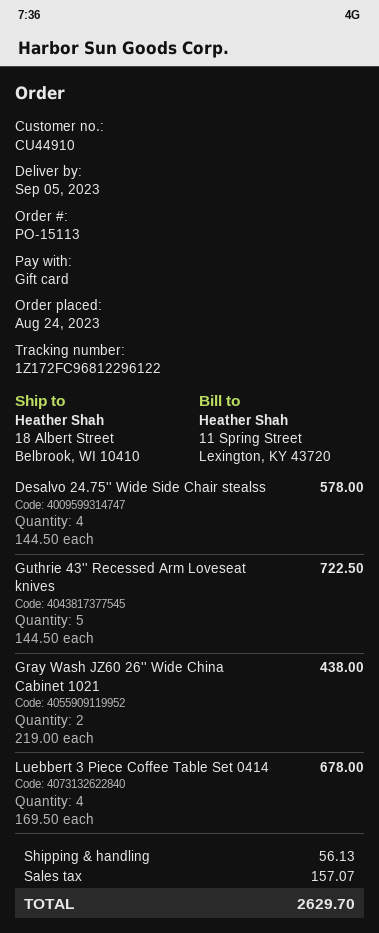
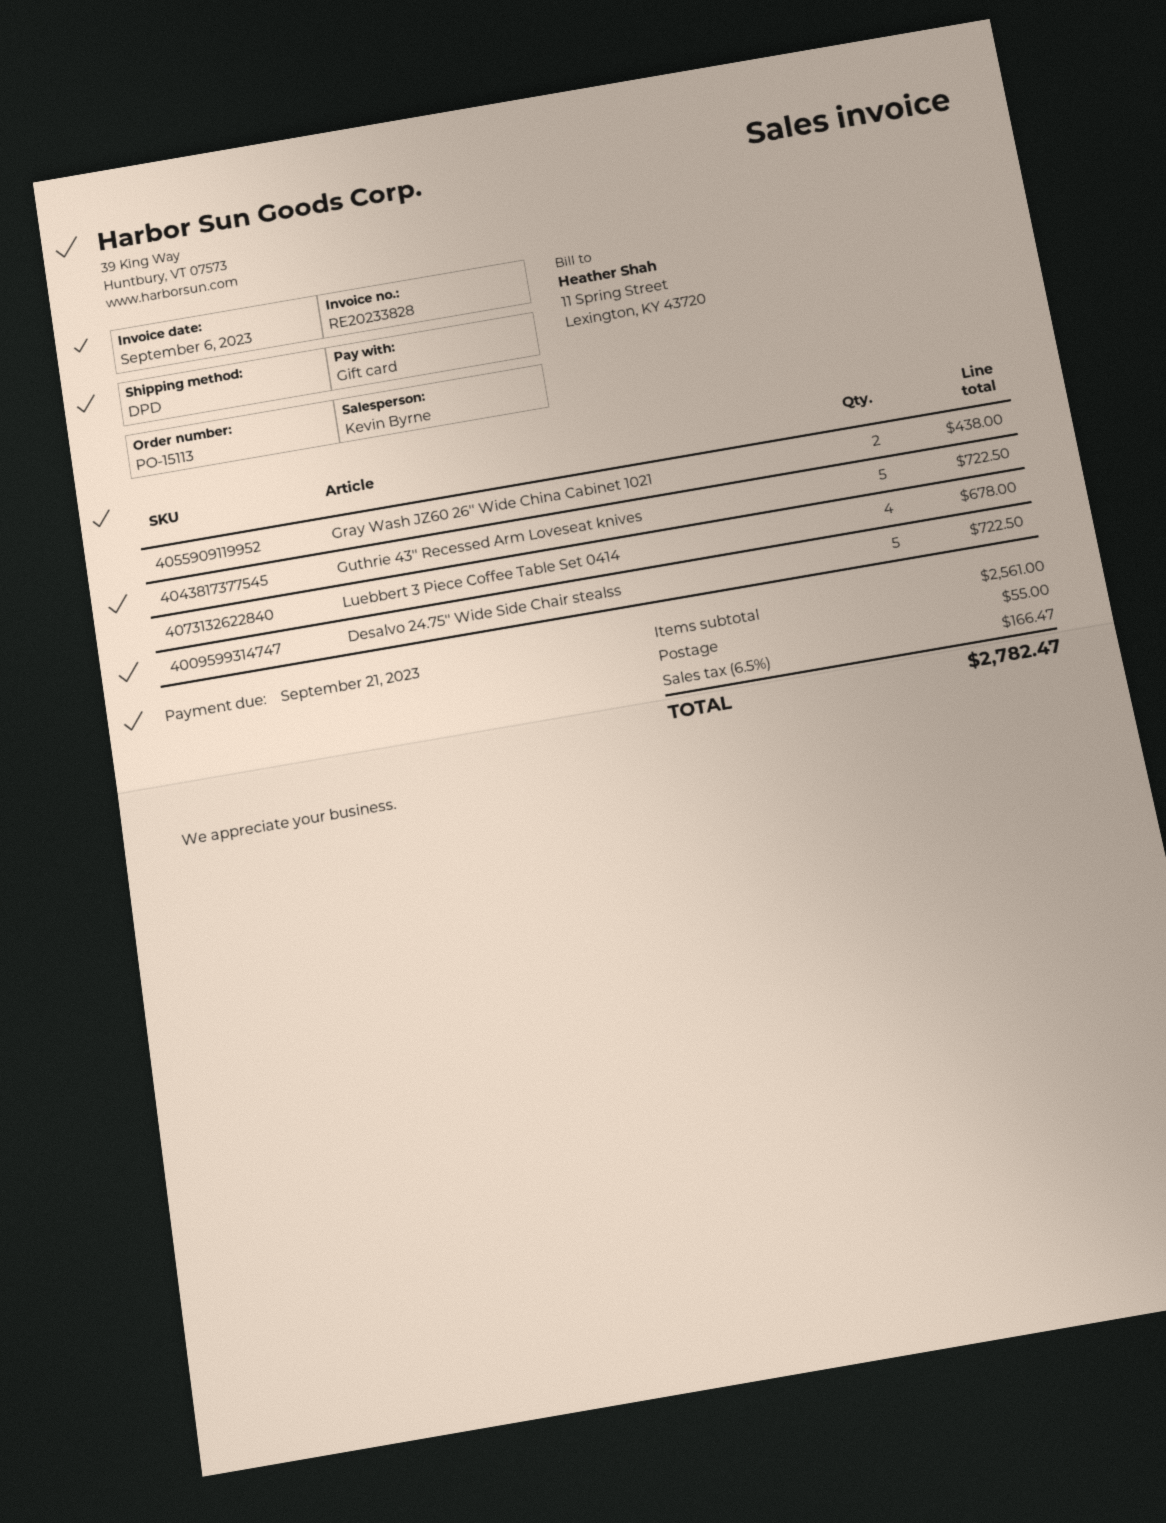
Desalvo 24.75'' Wide Side Chair stealss: 4 for 578.00 -> 5 for 722.50
shipping: 56.13 -> 55.00
tax: 157.07 -> 166.47
total: 2629.70 -> 2782.47

